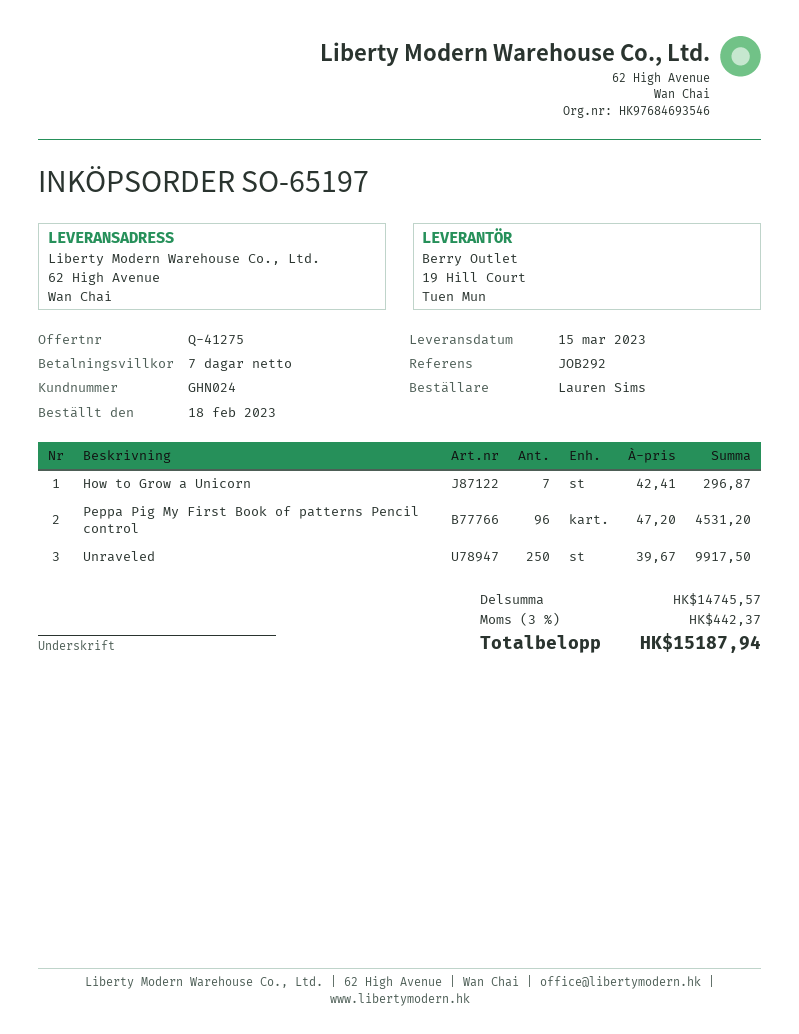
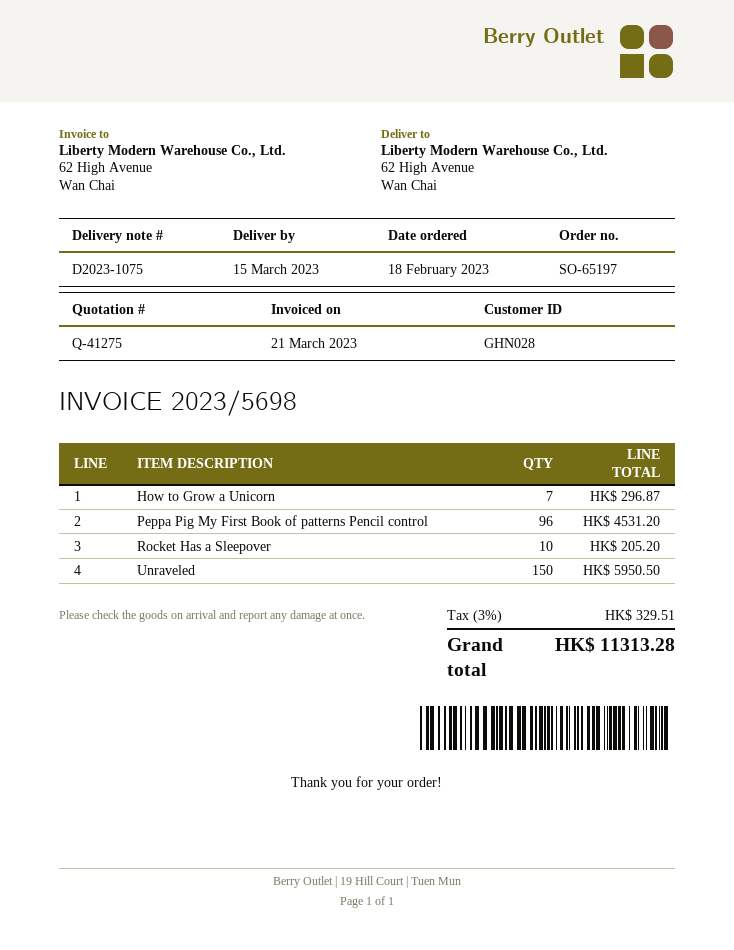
customer number: GHN024 -> GHN028
Unraveled: 250 for 9917.50 -> 150 for 5950.50
Rocket Has a Sleepover: none -> 10 for 205.20
tax: 3% = 442.37 -> 3% = 329.51
total: 15187.94 -> 11313.28

